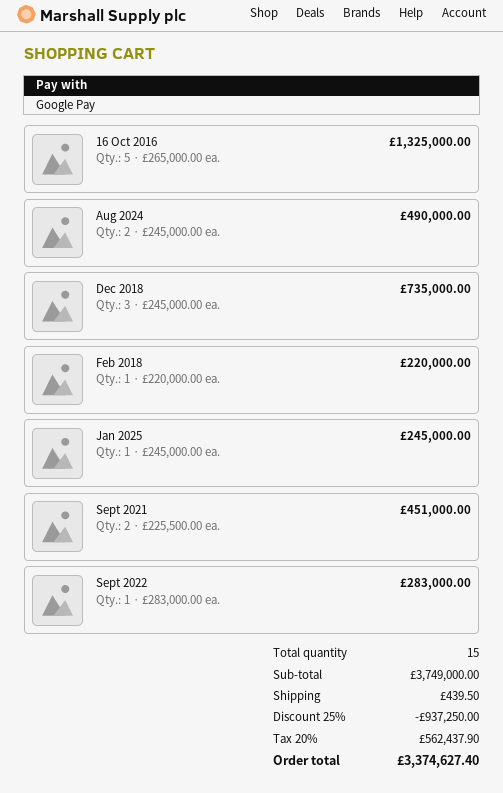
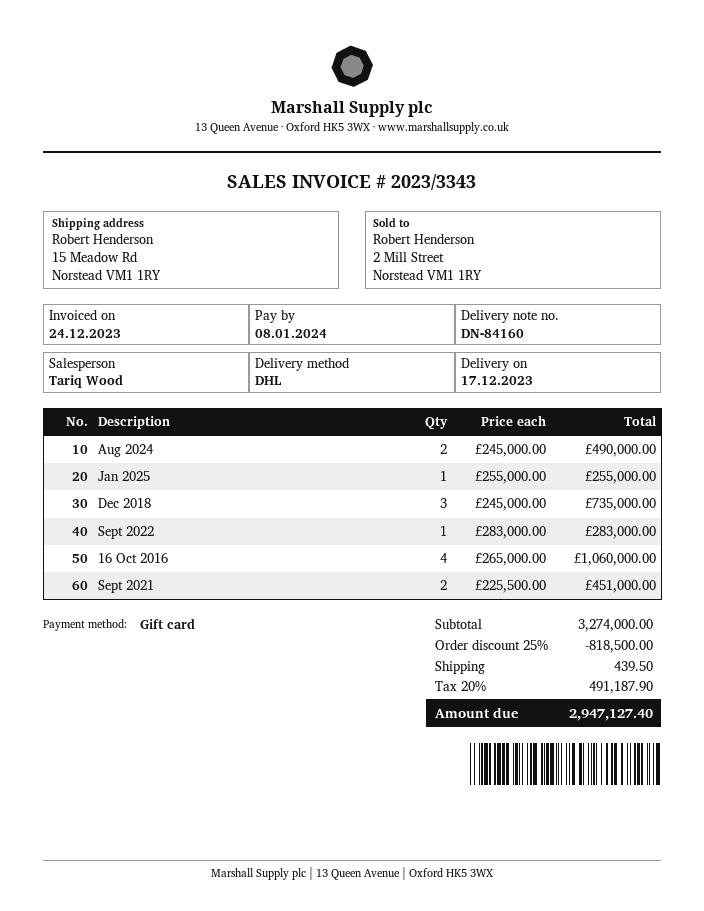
payment method: Google Pay -> gift card
16 Oct 2016: 5 x 265000.00 = 1325000.00 -> 4 x 265000.00 = 1060000.00
Feb 2018: 1 x 220000.00 = 220000.00 -> none
Jan 2025: 1 x 245000.00 = 245000.00 -> 1 x 255000.00 = 255000.00
subtotal: 3749000.00 -> 3274000.00
discount: 25% = 937250.00 -> 25% = 818500.00
tax: 20% = 562437.90 -> 20% = 491187.90
total: 3374627.40 -> 2947127.40

